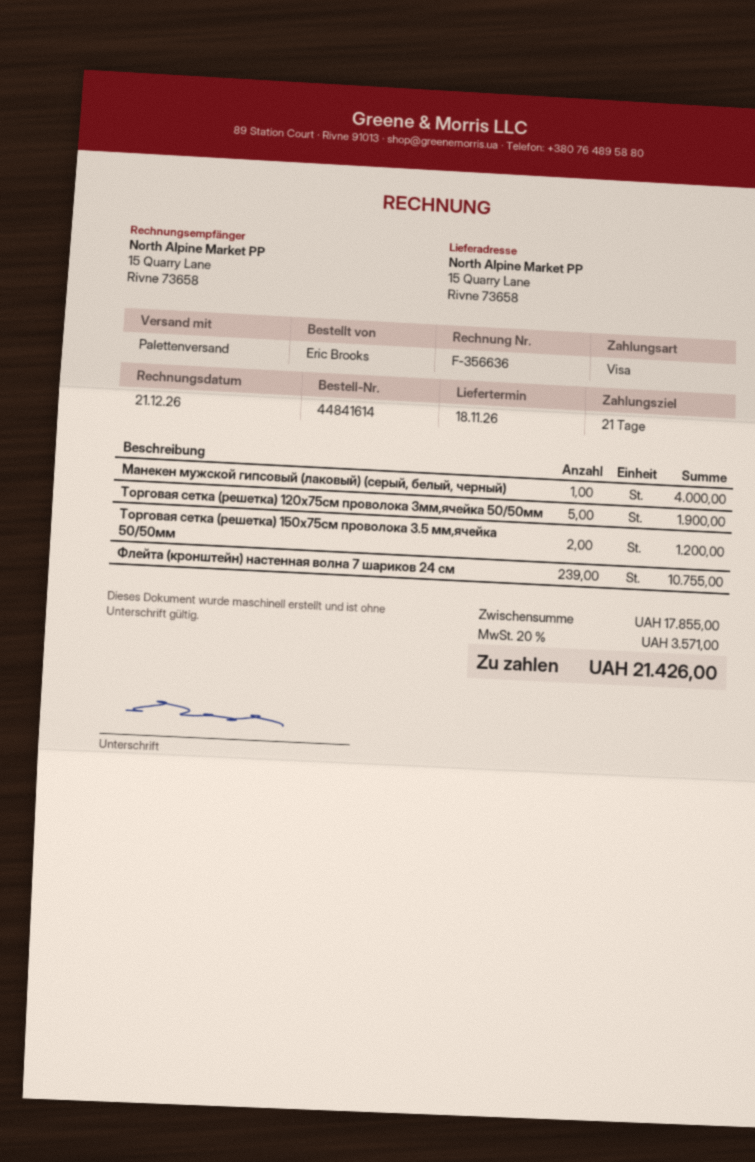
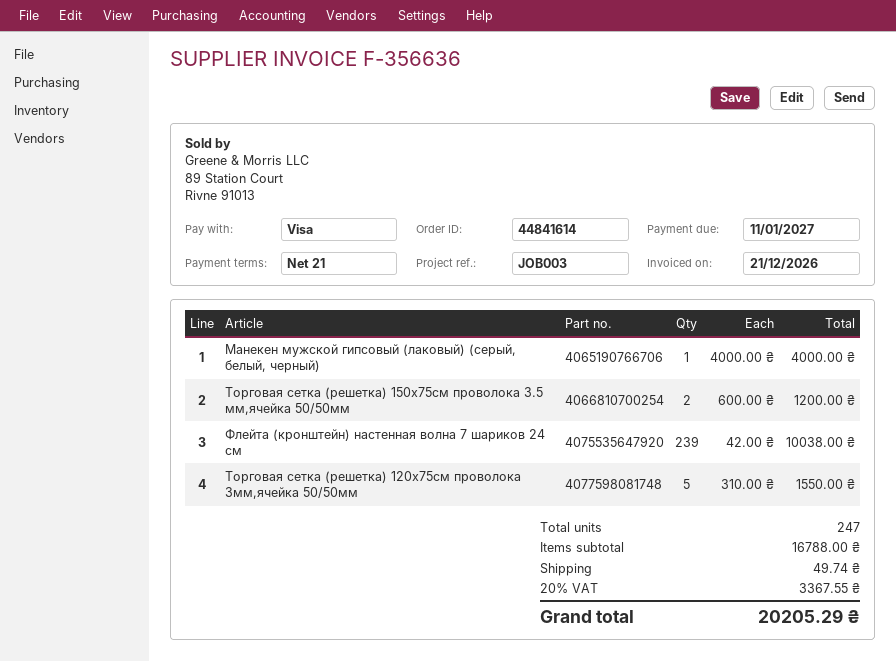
Торговая сетка (решетка) 120х75см проволока 3мм,ячейка 50/50мм: 5 for 1900.00 -> 5 for 1550.00
Флейта (кронштейн) настенная волна 7 шариков 24 см: 239 for 10755.00 -> 239 for 10038.00
subtotal: 17855.00 -> 16788.00
shipping: none -> 49.74
tax: 20% = 3571.00 -> 20% = 3367.55
total: 21426.00 -> 20205.29

